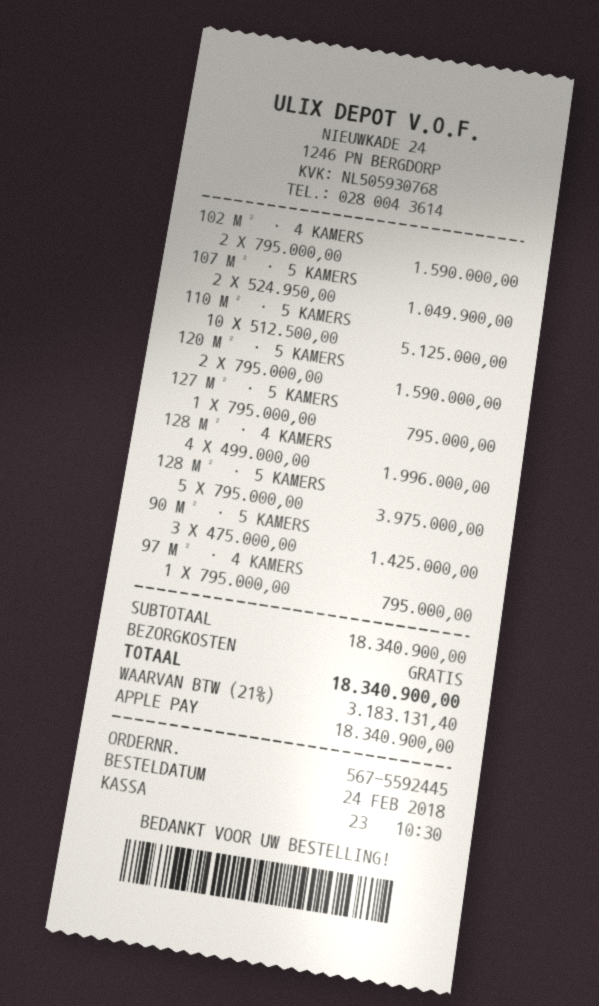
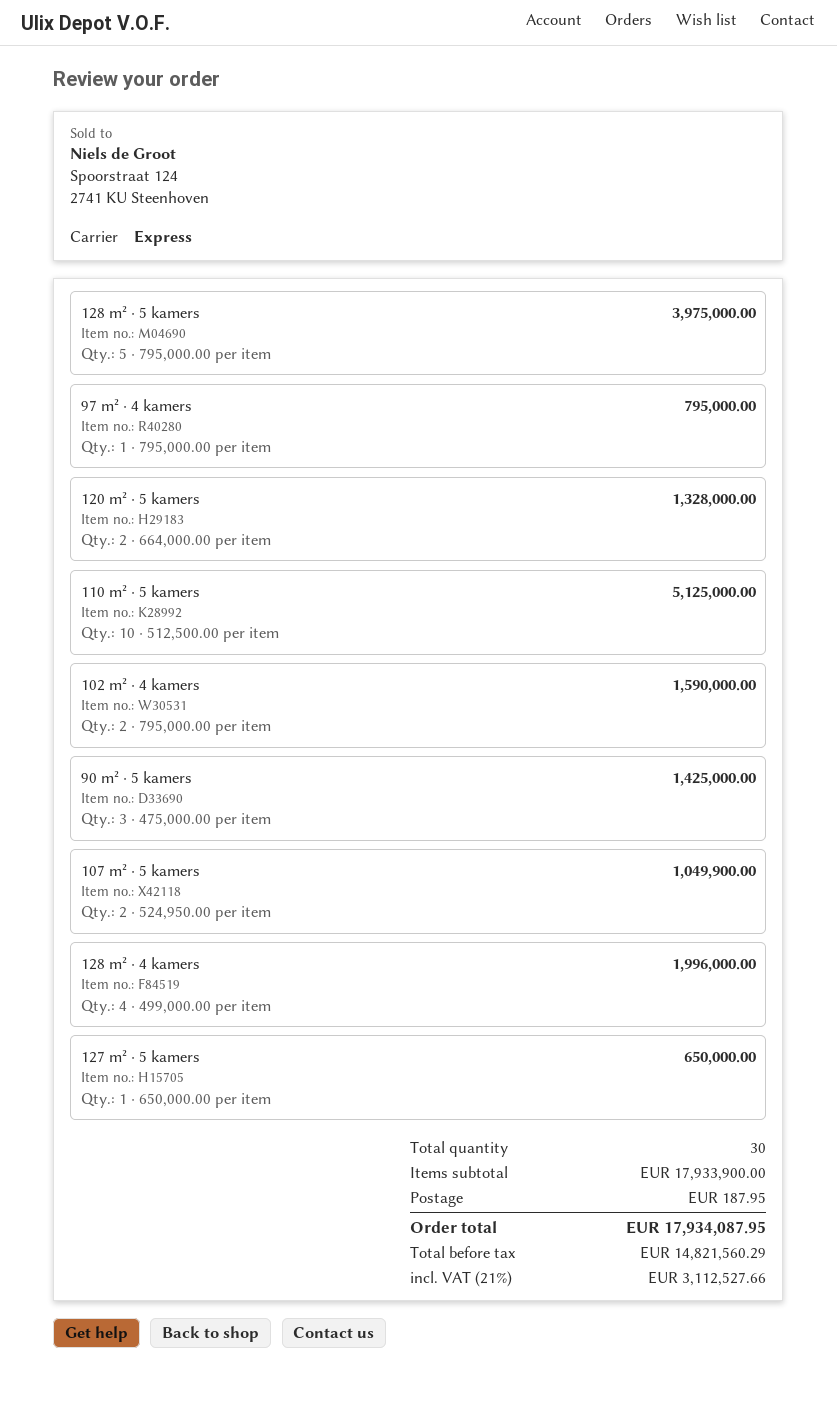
120 M² · 5 KAMERS: 2 x 795000.00 = 1590000.00 -> 2 x 664000.00 = 1328000.00
127 M² · 5 KAMERS: 1 x 795000.00 = 795000.00 -> 1 x 650000.00 = 650000.00
subtotal: 18340900.00 -> 17933900.00
shipping: 0.00 -> 187.95
tax: 21% = 3183131.40 -> 21% = 3112527.66
total: 18340900.00 -> 17934087.95

